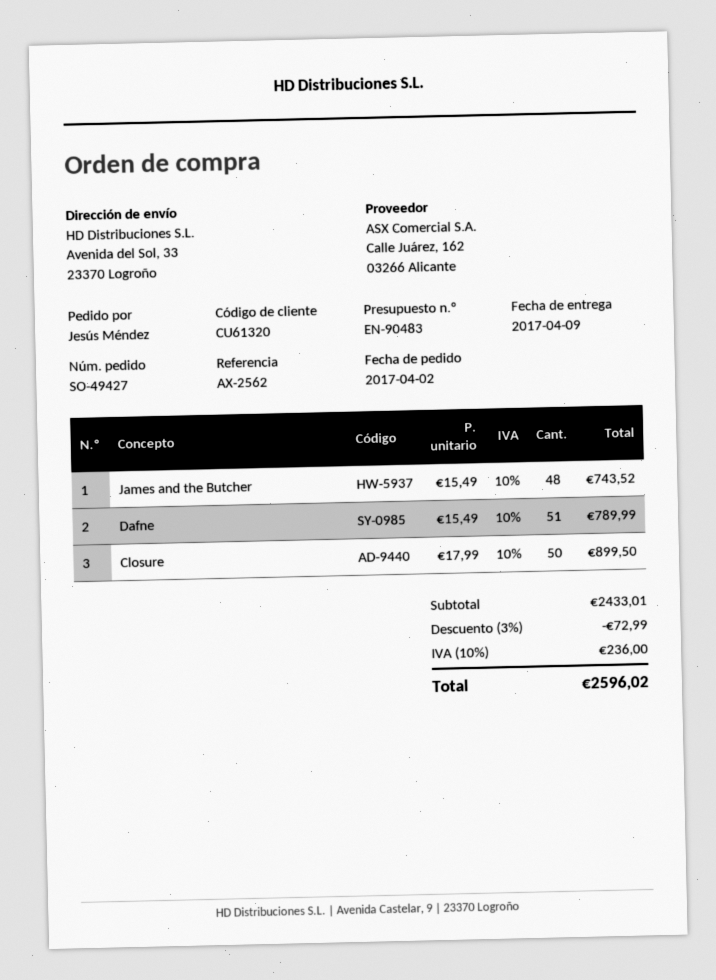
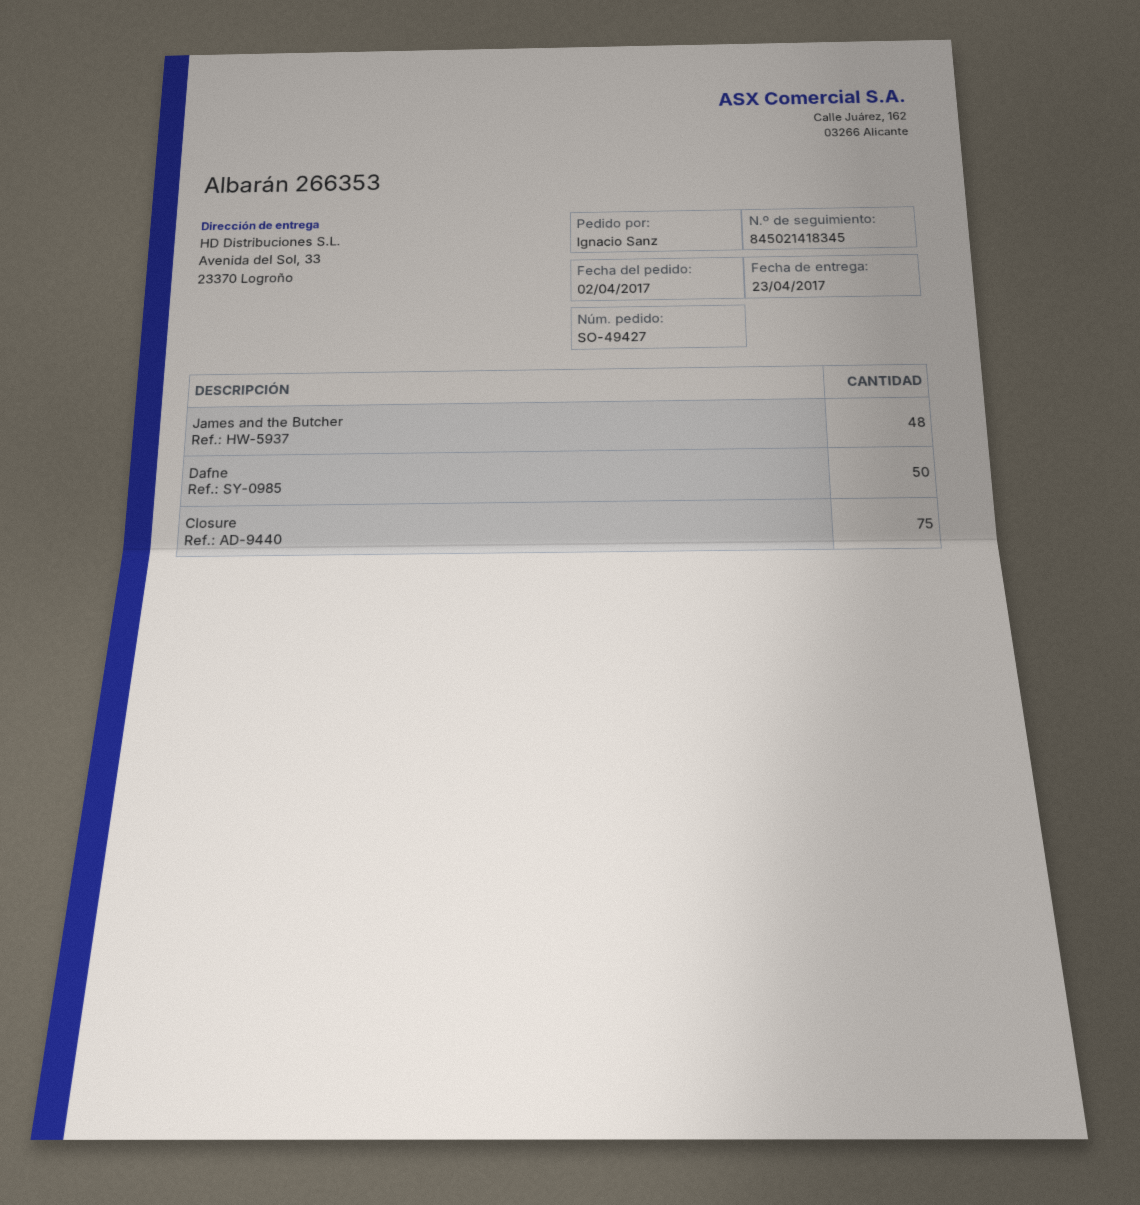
delivery date: 2017-04-09 -> 2017-04-23
ordered by: Jesús Méndez -> Ignacio Sanz
Dafne: 51 -> 50
Closure: 50 -> 75

